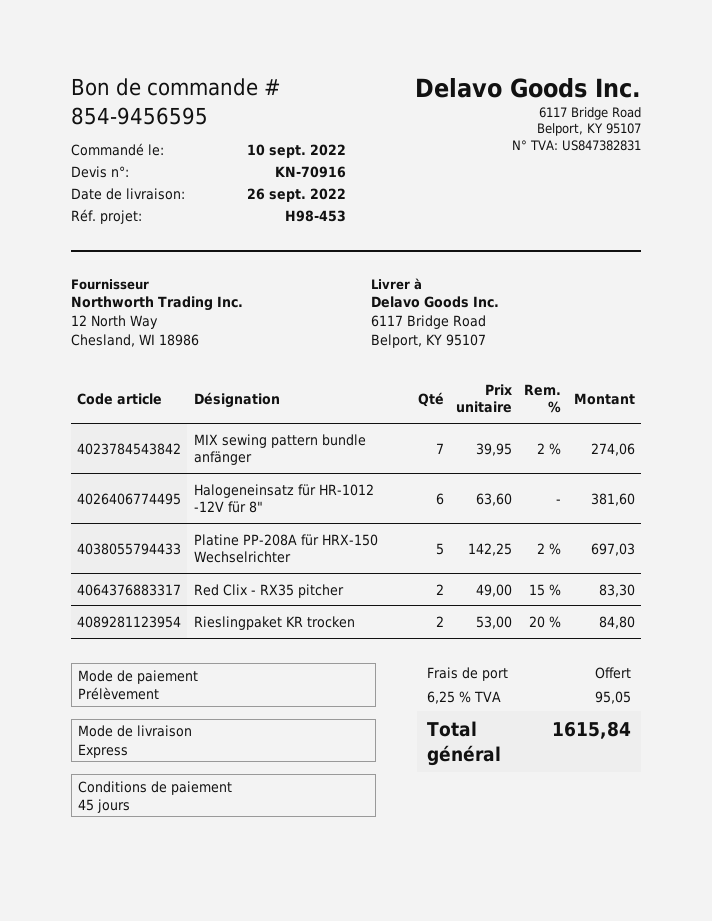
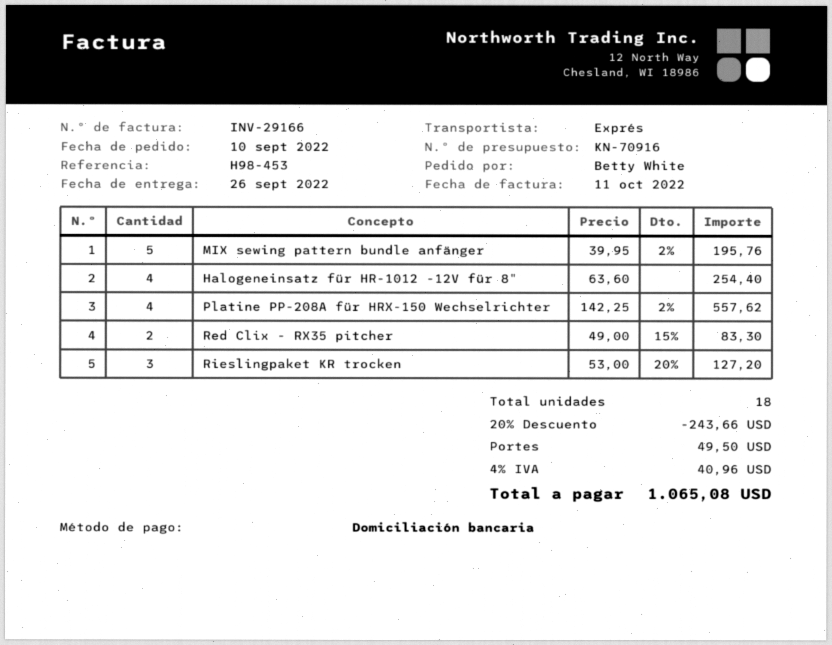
MIX sewing pattern bundle anfänger: 7 x 39.95 - 2% = 274.06 -> 5 x 39.95 - 2% = 195.76
Halogeneinsatz für HR-1012 -12V für 8": 6 x 63.60 = 381.60 -> 4 x 63.60 = 254.40
Platine PP-208A für HRX-150 Wechselrichter: 5 x 142.25 - 2% = 697.03 -> 4 x 142.25 - 2% = 557.62
Rieslingpaket KR trocken: 2 x 53.00 - 20% = 84.80 -> 3 x 53.00 - 20% = 127.20
discount: none -> 20% = 243.66
shipping: 0.00 -> 49.50
tax: 6.25% = 95.05 -> 4% = 40.96
total: 1615.84 -> 1065.08

